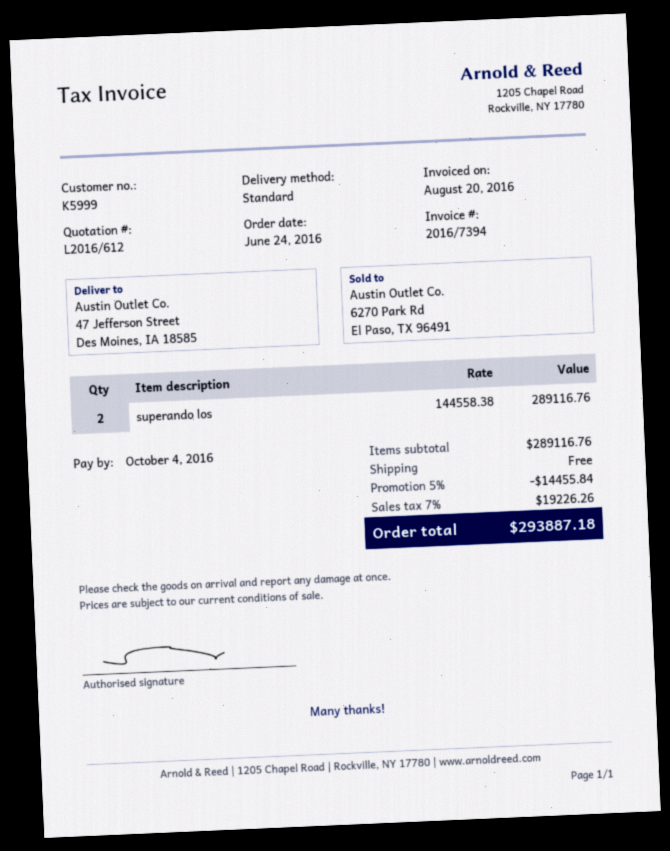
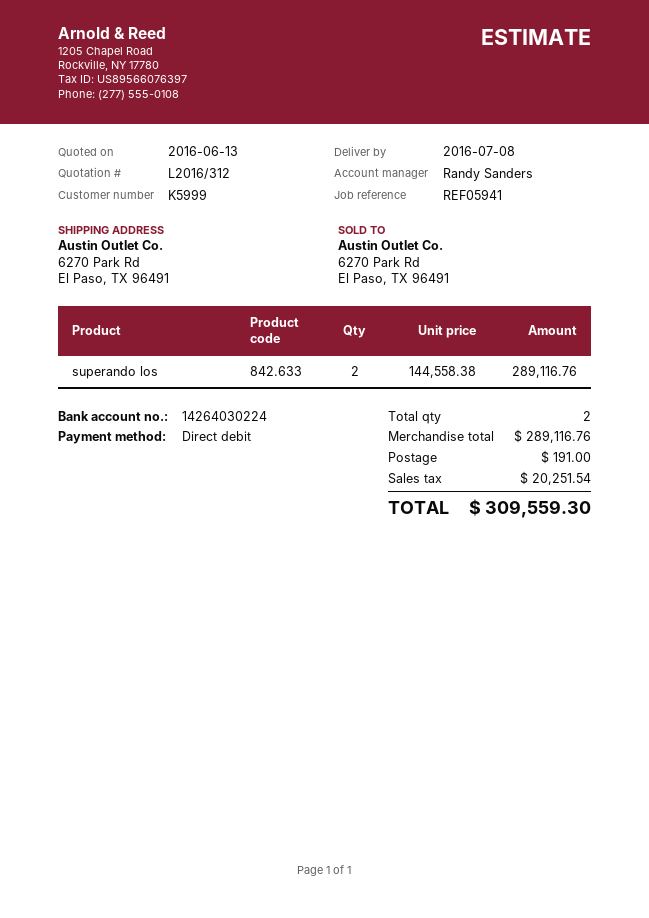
quote number: L2016/612 -> L2016/312
ship to: 47 Jefferson Street, Des Moines, IA 18585 -> 6270 Park Rd, El Paso, TX 96491
discount: 5% = 14455.84 -> none
shipping: 0.00 -> 191.00
tax: 19226.26 -> 20251.54
total: 293887.18 -> 309559.30

